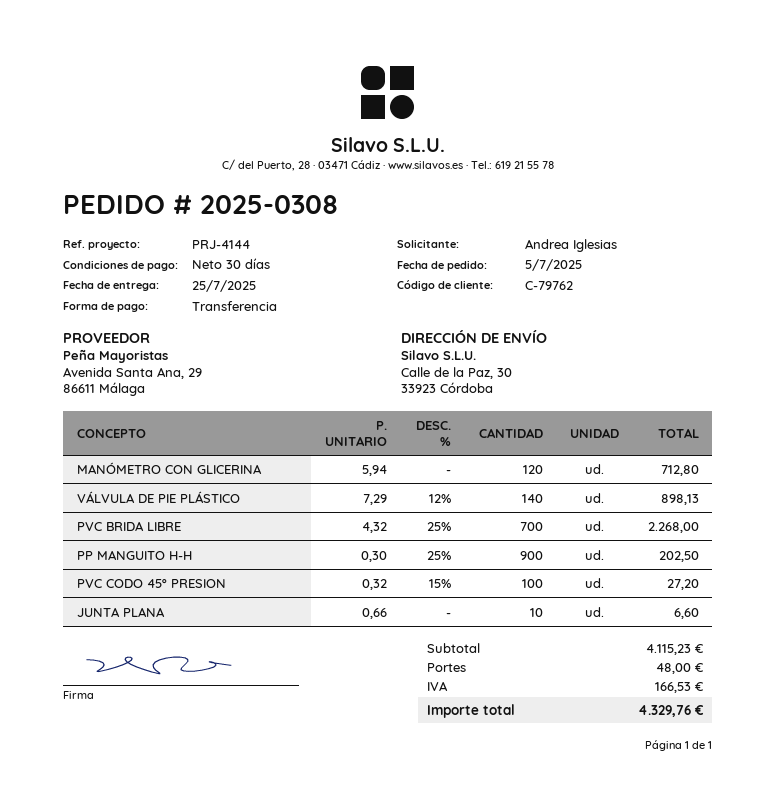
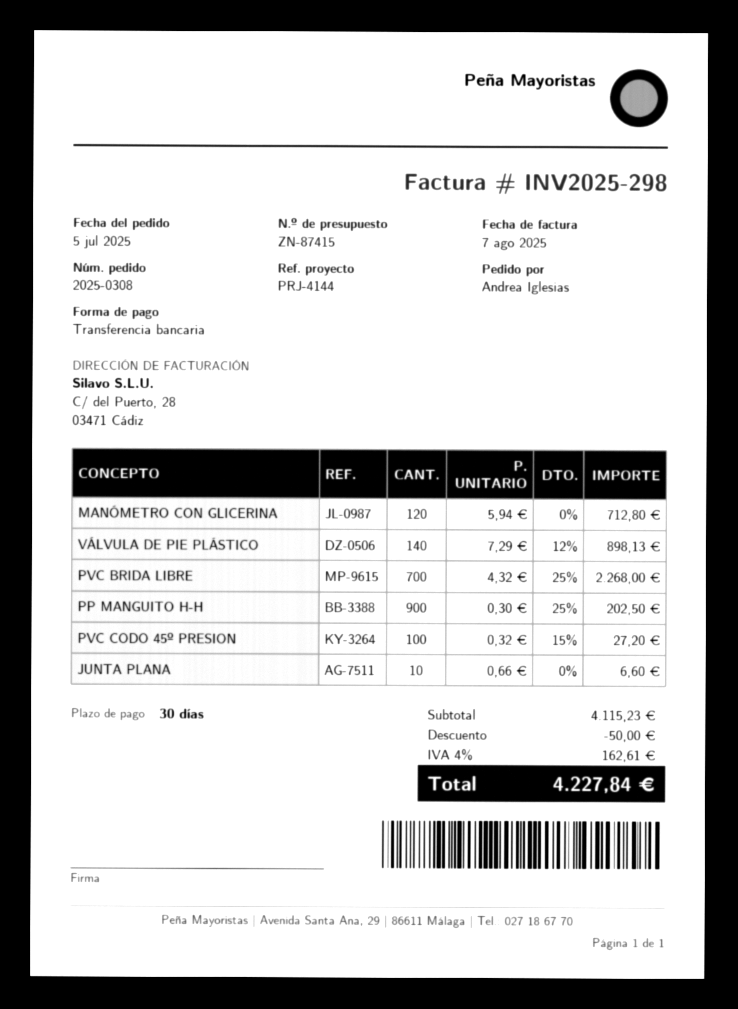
discount: none -> 50.00
shipping: 48.00 -> none
tax: 166.53 -> 162.61
total: 4329.76 -> 4227.84

